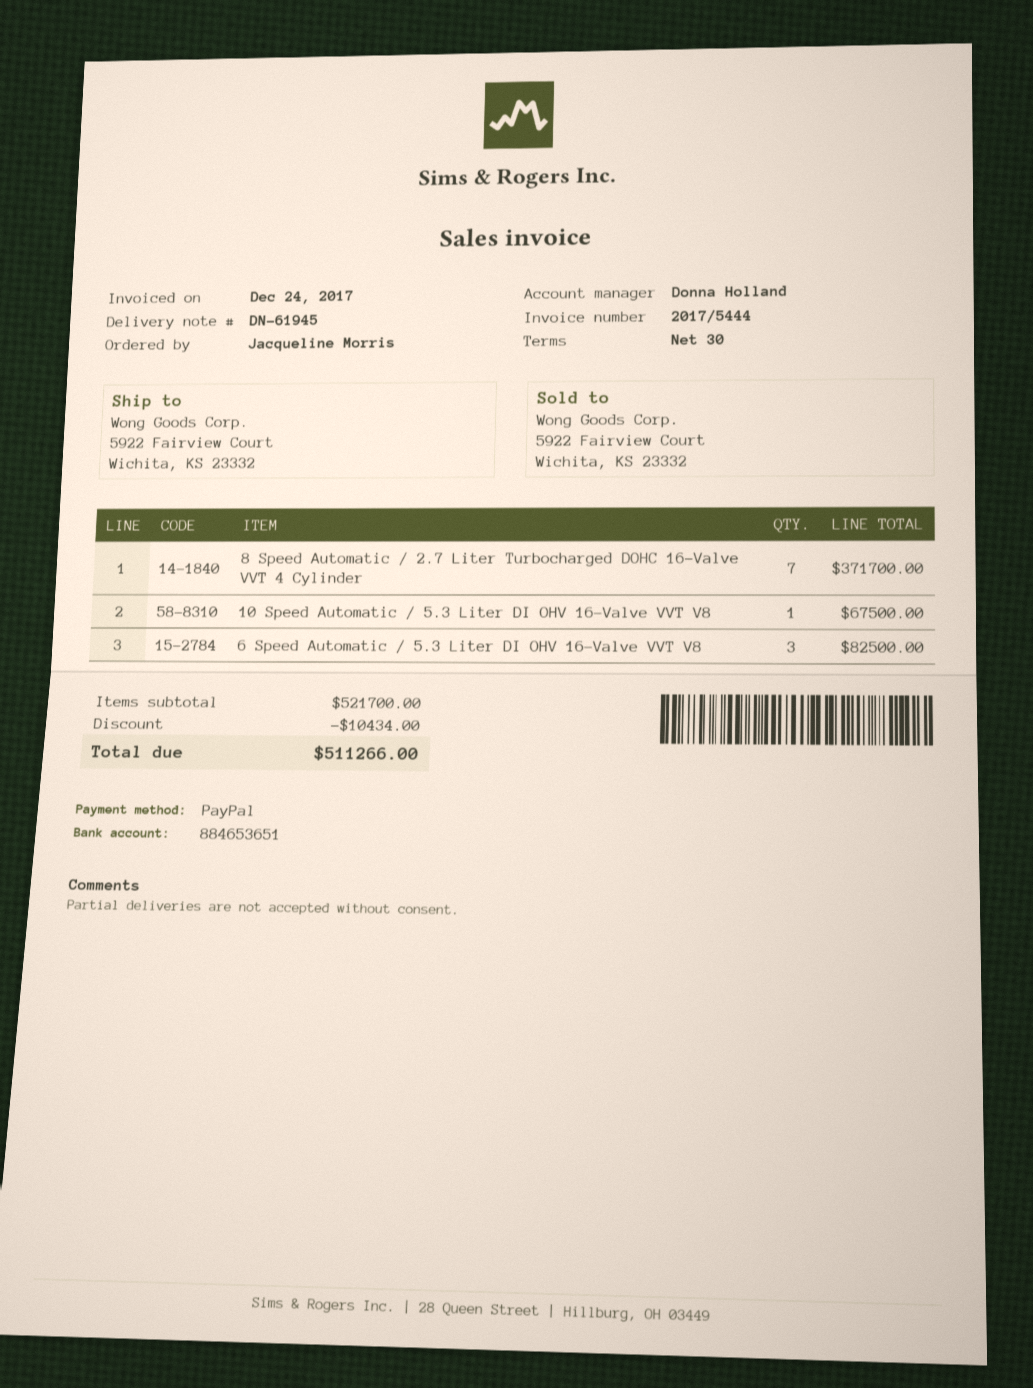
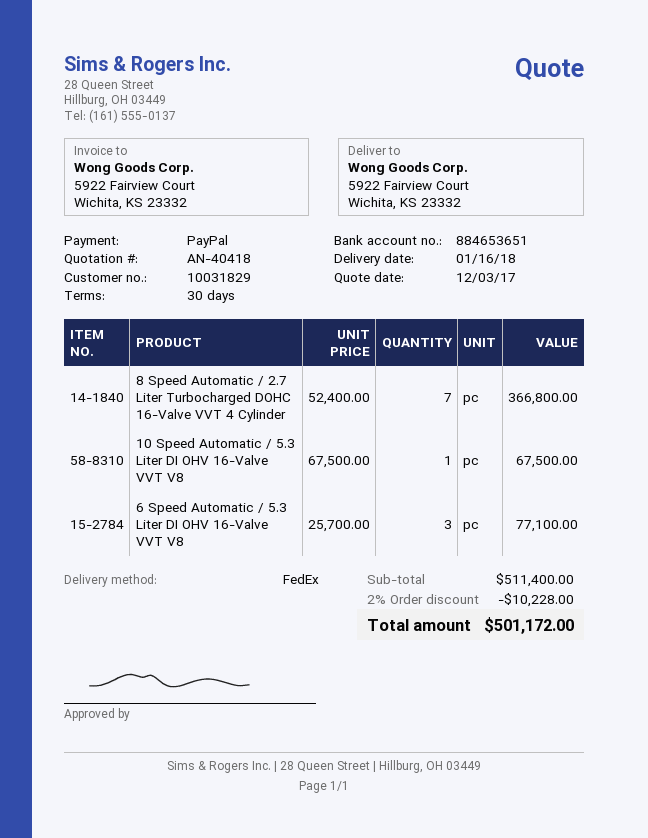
8 Speed Automatic / 2.7 Liter Turbocharged DOHC 16-Valve VVT 4 Cylinder: 7 for 371700.00 -> 7 for 366800.00
6 Speed Automatic / 5.3 Liter DI OHV 16-Valve VVT V8: 3 for 82500.00 -> 3 for 77100.00
subtotal: 521700.00 -> 511400.00
discount: 10434.00 -> 10228.00
total: 511266.00 -> 501172.00

